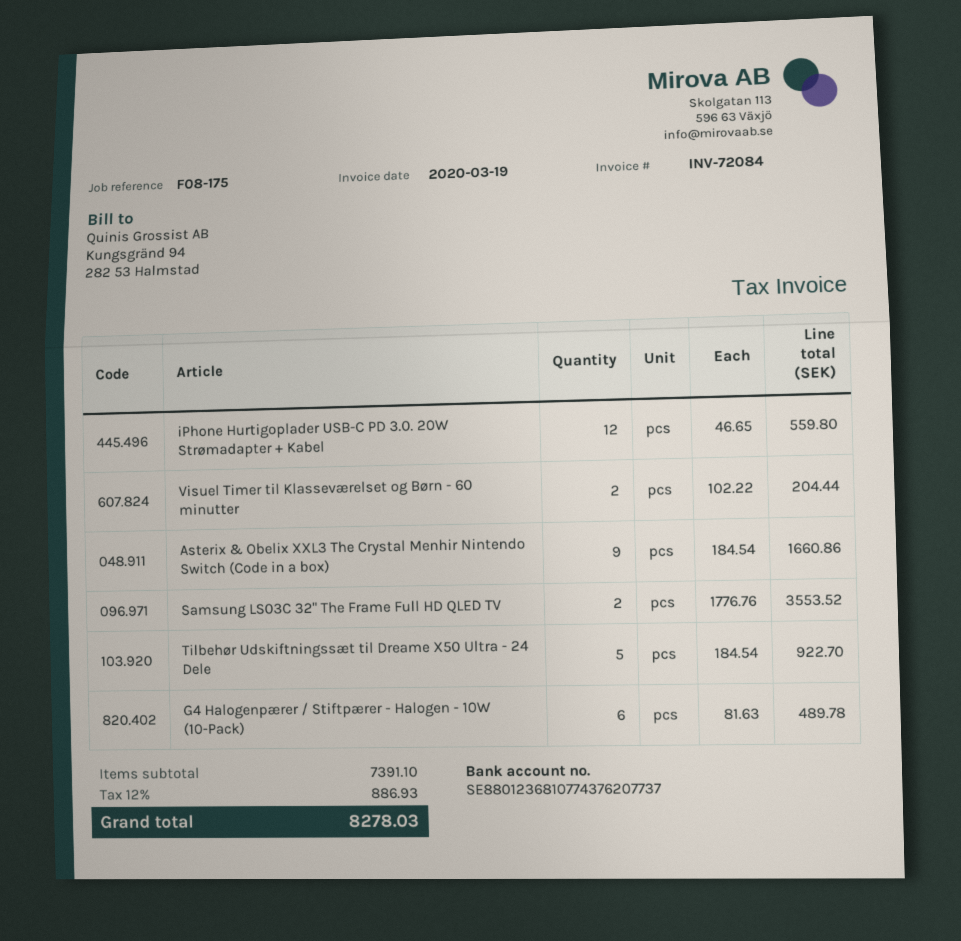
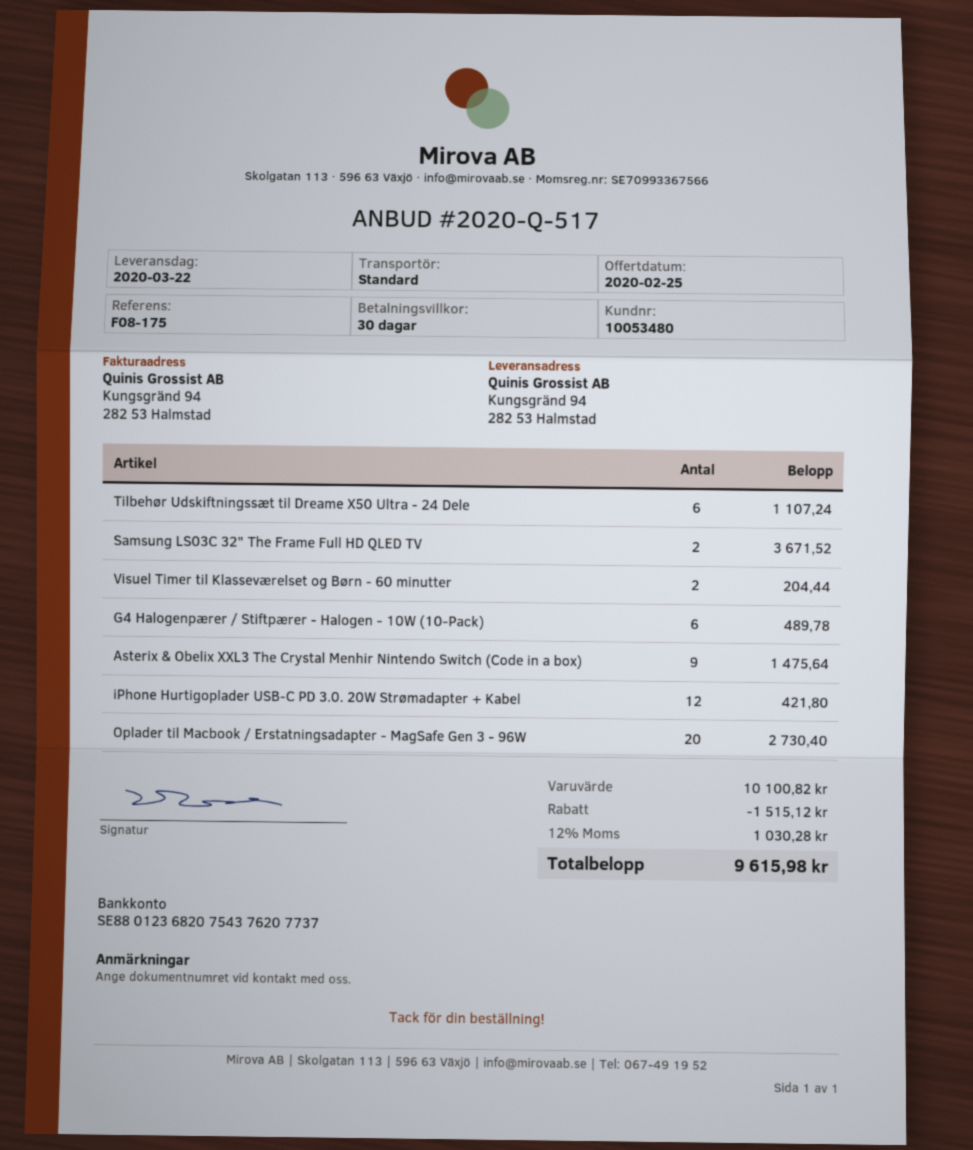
bank account: SE8801236810774376207737 -> SE8801236820754376207737
iPhone Hurtigoplader USB-C PD 3.0. 20W Strømadapter + Kabel: 12 for 559.80 -> 12 for 421.80
Asterix & Obelix XXL3 The Crystal Menhir Nintendo Switch (Code in a box): 9 for 1660.86 -> 9 for 1475.64
Samsung LS03C 32" The Frame Full HD QLED TV: 2 for 3553.52 -> 2 for 3671.52
Tilbehør Udskiftningssæt til Dreame X50 Ultra - 24 Dele: 5 for 922.70 -> 6 for 1107.24
Oplader til Macbook / Erstatningsadapter - MagSafe Gen 3 - 96W: none -> 20 for 2730.40
subtotal: 7391.10 -> 10100.82
discount: none -> 1515.12
tax: 12% = 886.93 -> 12% = 1030.28
total: 8278.03 -> 9615.98

